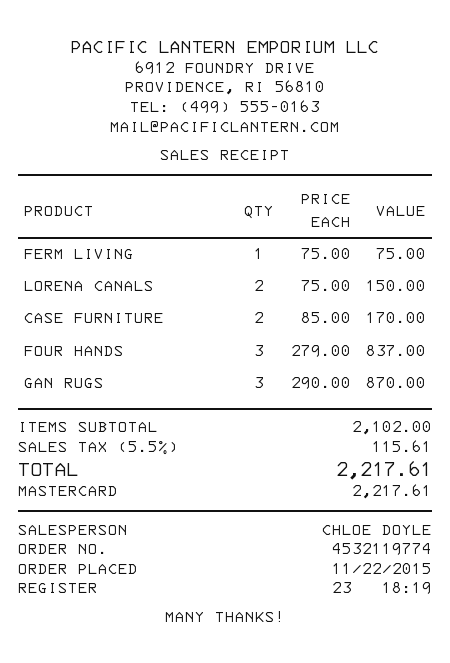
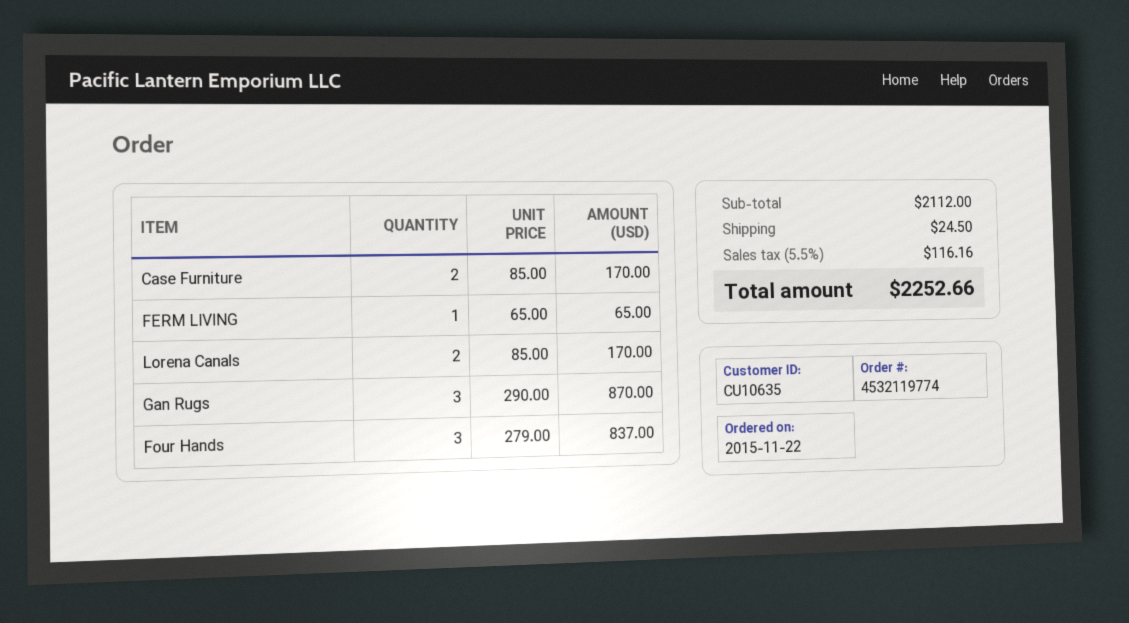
FERM LIVING: 1 x 75.00 = 75.00 -> 1 x 65.00 = 65.00
LORENA CANALS: 2 x 75.00 = 150.00 -> 2 x 85.00 = 170.00
subtotal: 2102.00 -> 2112.00
shipping: none -> 24.50
tax: 5.5% = 115.61 -> 5.5% = 116.16
total: 2217.61 -> 2252.66

